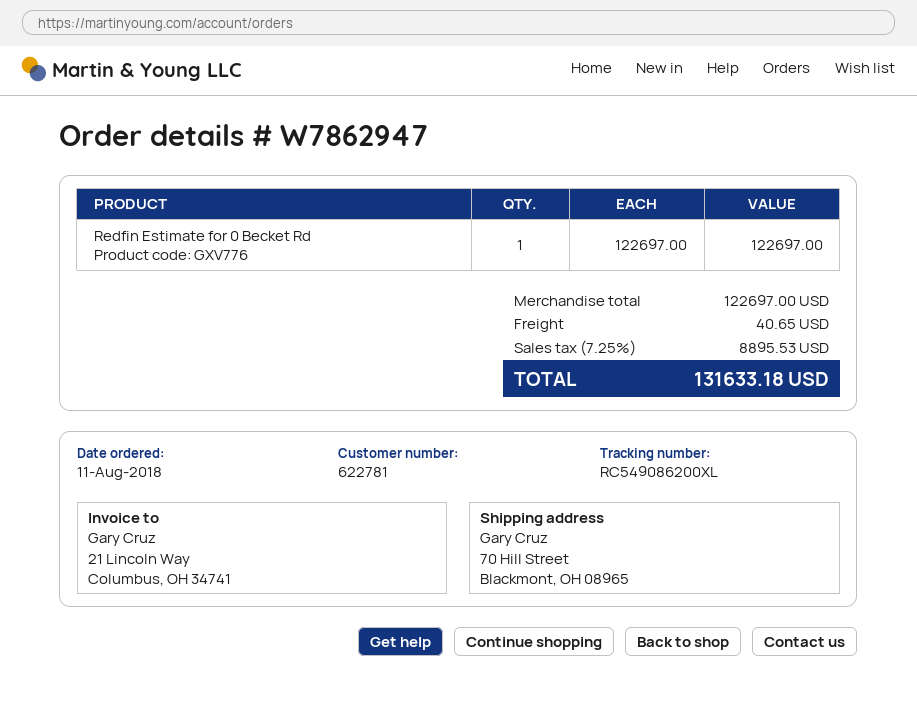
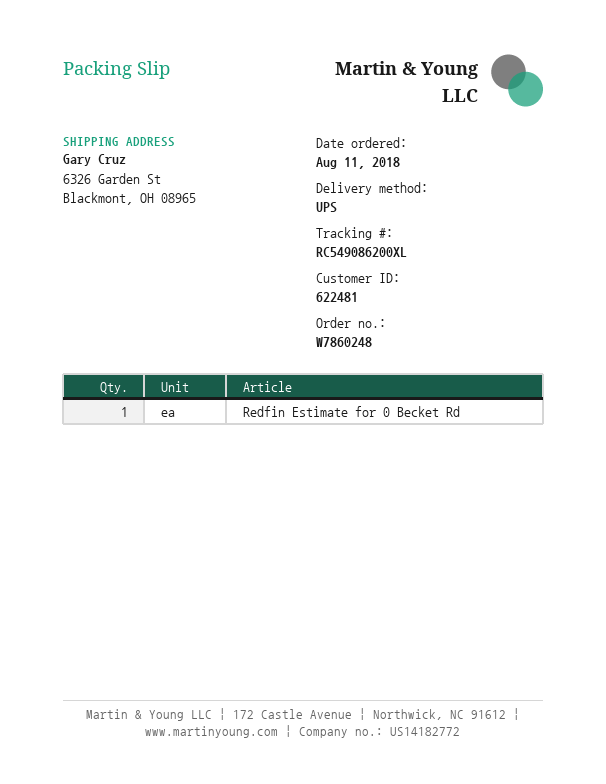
order number: W7862947 -> W7860248
customer number: 622781 -> 622481
ship to: 70 Hill Street, Blackmont, OH 08965 -> 6326 Garden St, Blackmont, OH 08965

